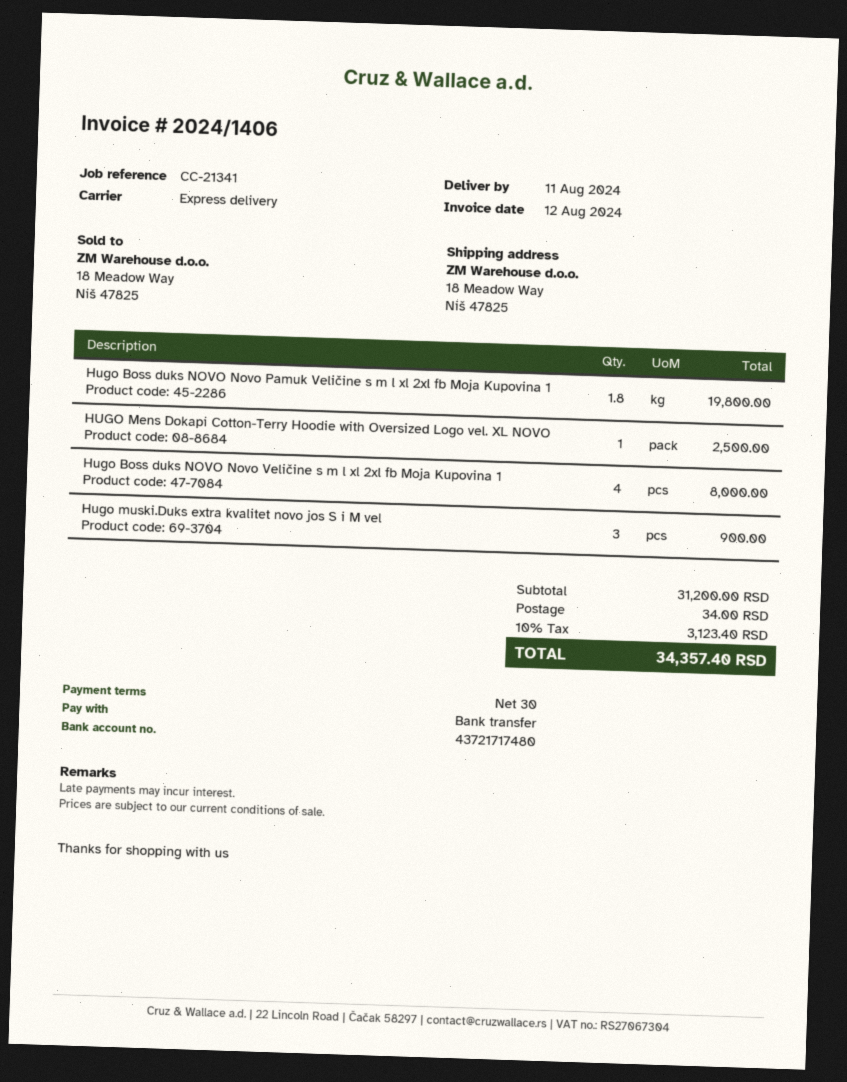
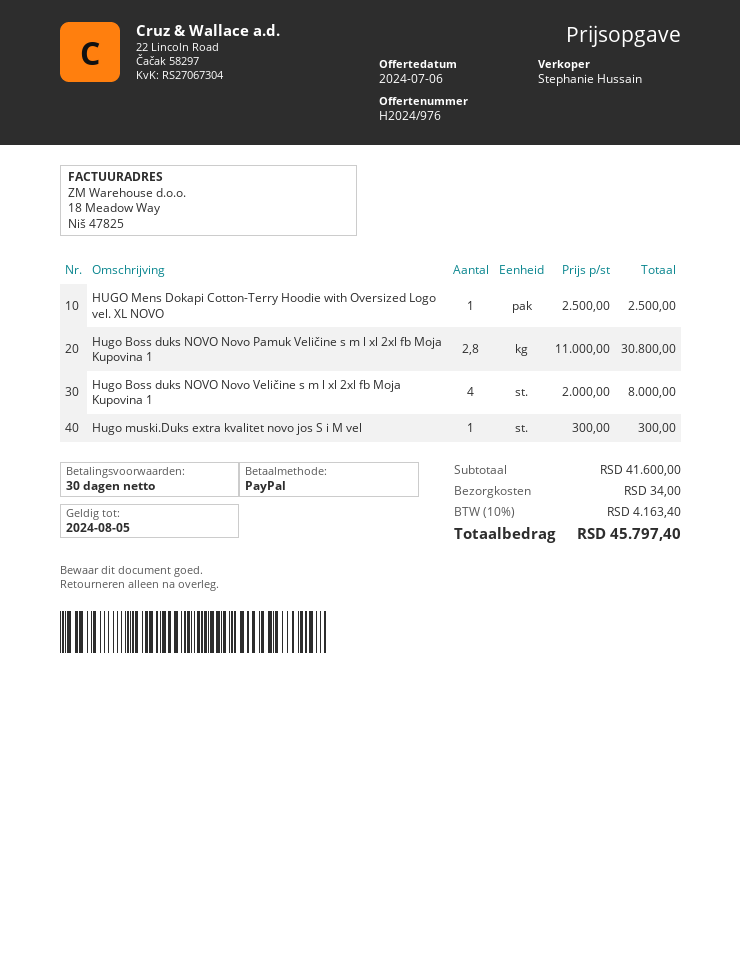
payment method: bank transfer -> PayPal
Hugo Boss duks NOVO Novo Pamuk Veličine s m l xl 2xl fb Moja Kupovina 1: 1.8 for 19800.00 -> 2.8 for 30800.00
Hugo muski.Duks extra kvalitet novo jos S i M vel: 3 for 900.00 -> 1 for 300.00
subtotal: 31200.00 -> 41600.00
tax: 10% = 3123.40 -> 10% = 4163.40
total: 34357.40 -> 45797.40

